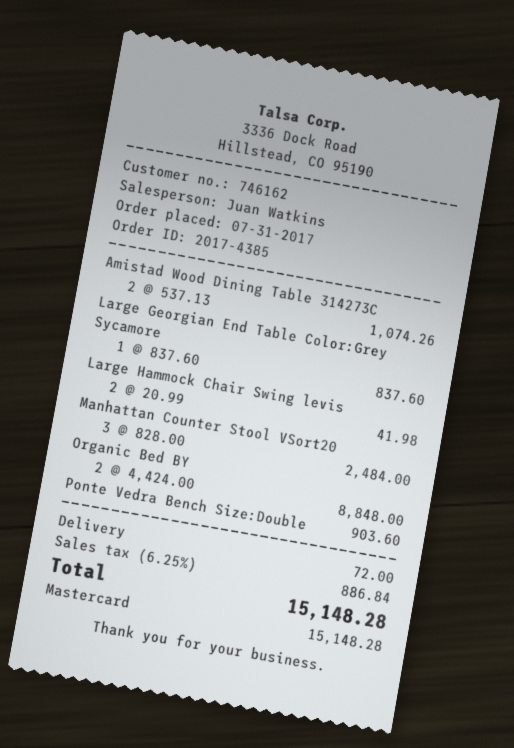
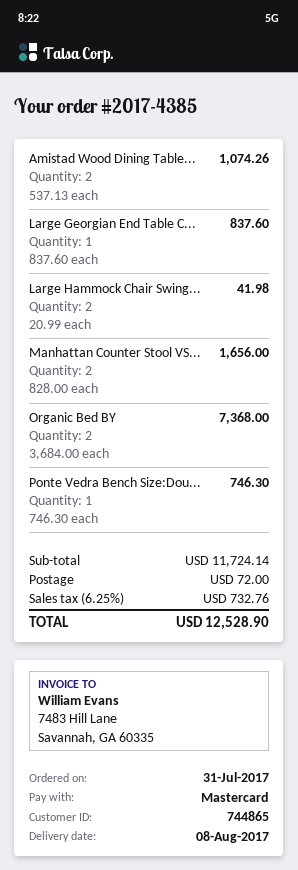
customer number: 746162 -> 744865
Manhattan Counter Stool VSort20: 3 x 828.00 = 2484.00 -> 2 x 828.00 = 1656.00
Organic Bed BY: 2 x 4424.00 = 8848.00 -> 2 x 3684.00 = 7368.00
Ponte Vedra Bench Size:Double: 1 x 903.60 = 903.60 -> 1 x 746.30 = 746.30
tax: 6.25% = 886.84 -> 6.25% = 732.76
total: 15148.28 -> 12528.90

